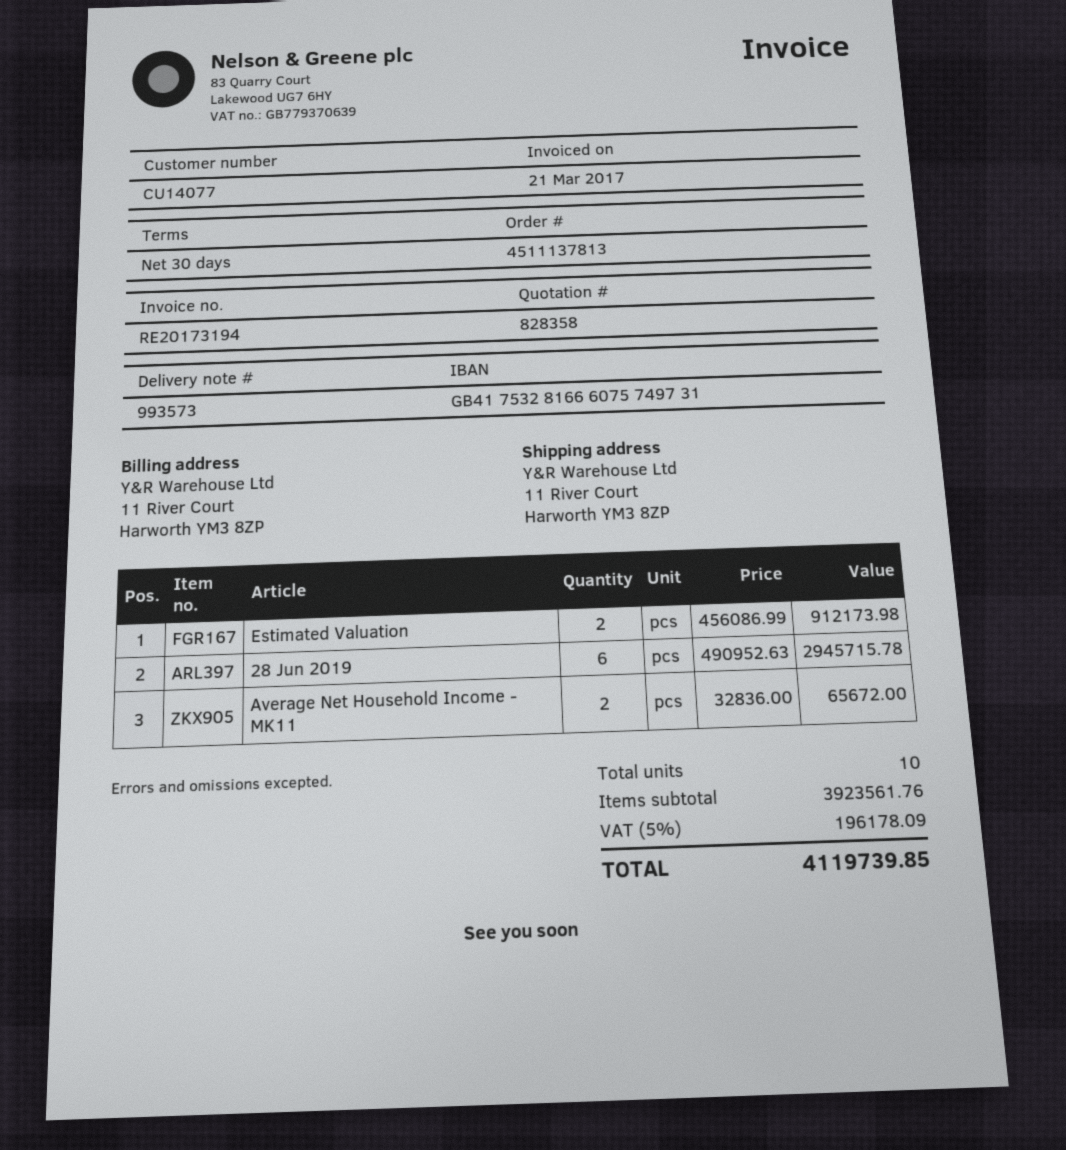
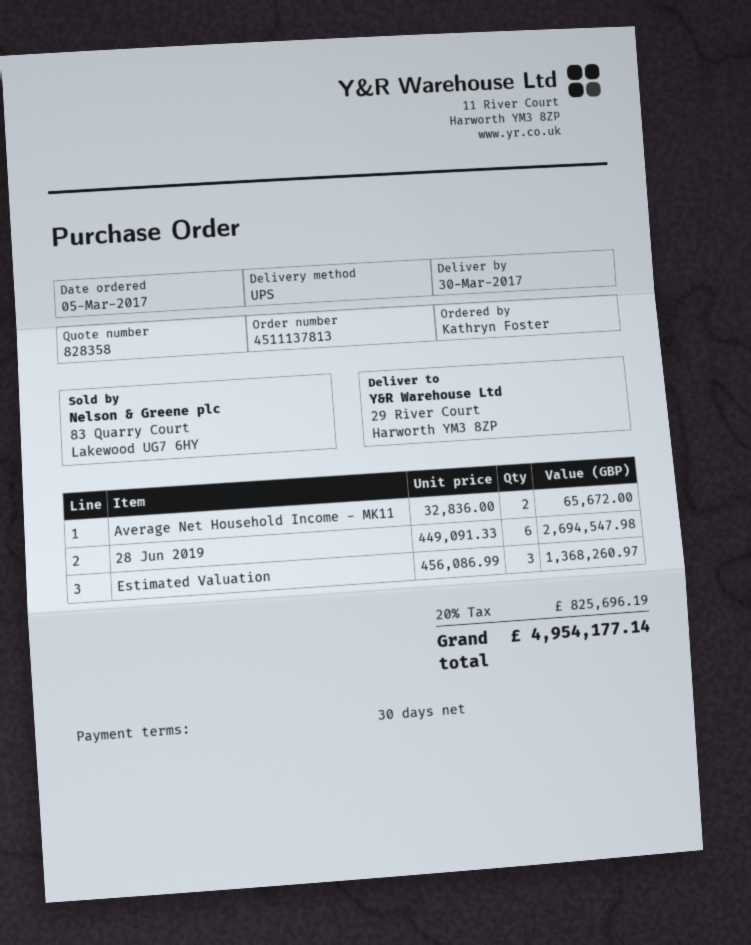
ship to: 11 River Court, Harworth YM3 8ZP -> 29 River Court, Harworth YM3 8ZP
Estimated Valuation: 2 x 456086.99 = 912173.98 -> 3 x 456086.99 = 1368260.97
28 Jun 2019: 6 x 490952.63 = 2945715.78 -> 6 x 449091.33 = 2694547.98
tax: 5% = 196178.09 -> 20% = 825696.19
total: 4119739.85 -> 4954177.14

